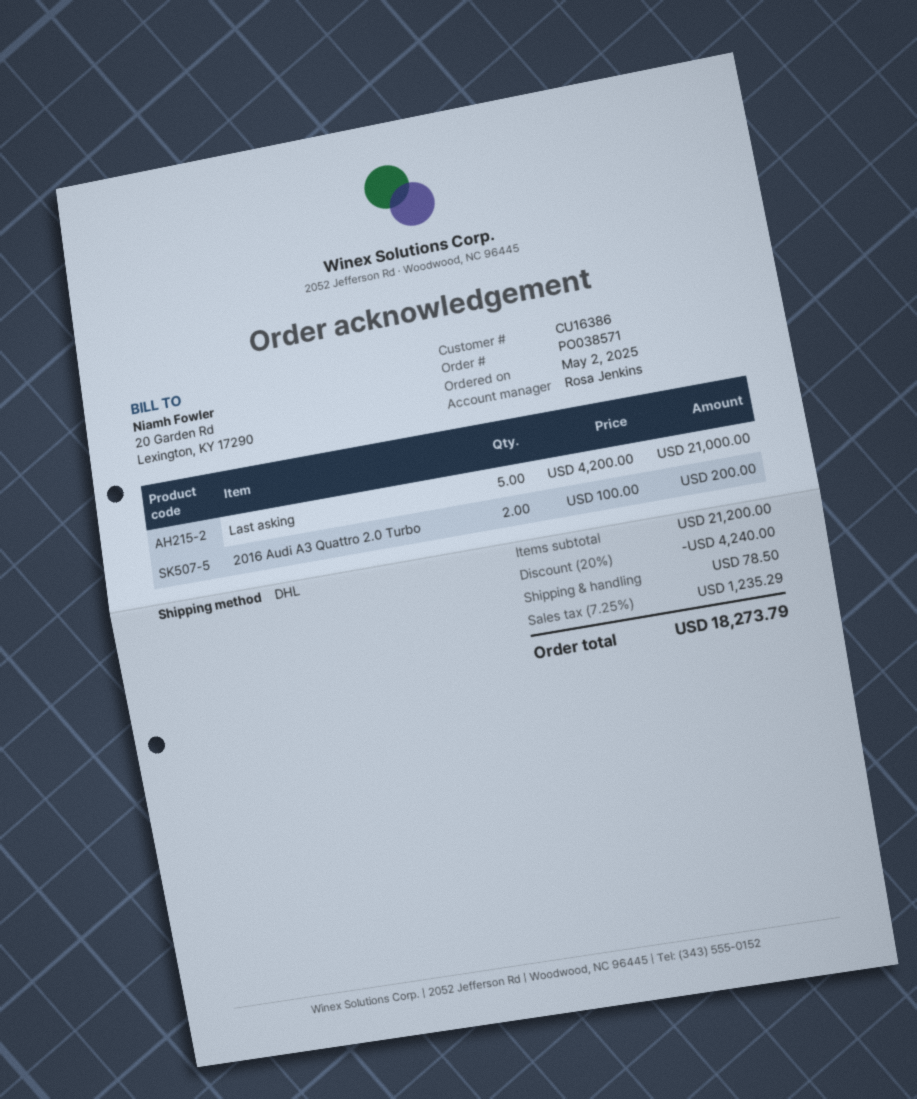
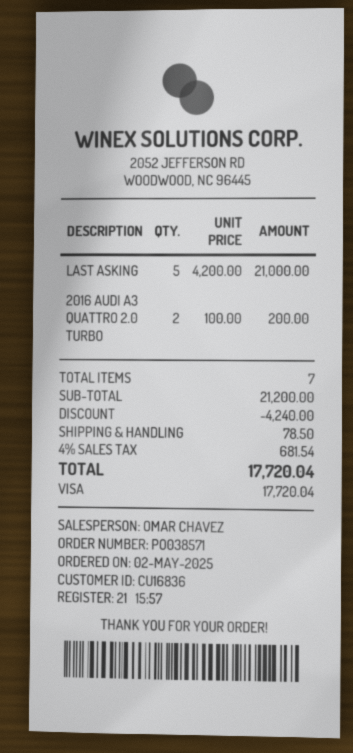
customer number: CU16386 -> CU16836
sales rep: Rosa Jenkins -> OMAR CHAVEZ
tax: 7.25% = 1235.29 -> 4% = 681.54
total: 18273.79 -> 17720.04

